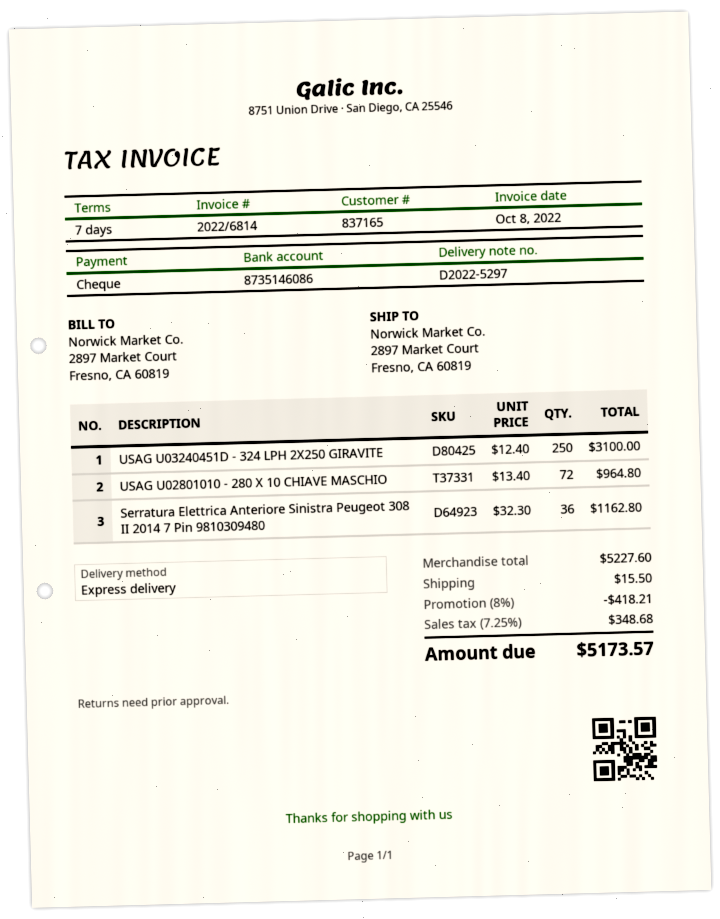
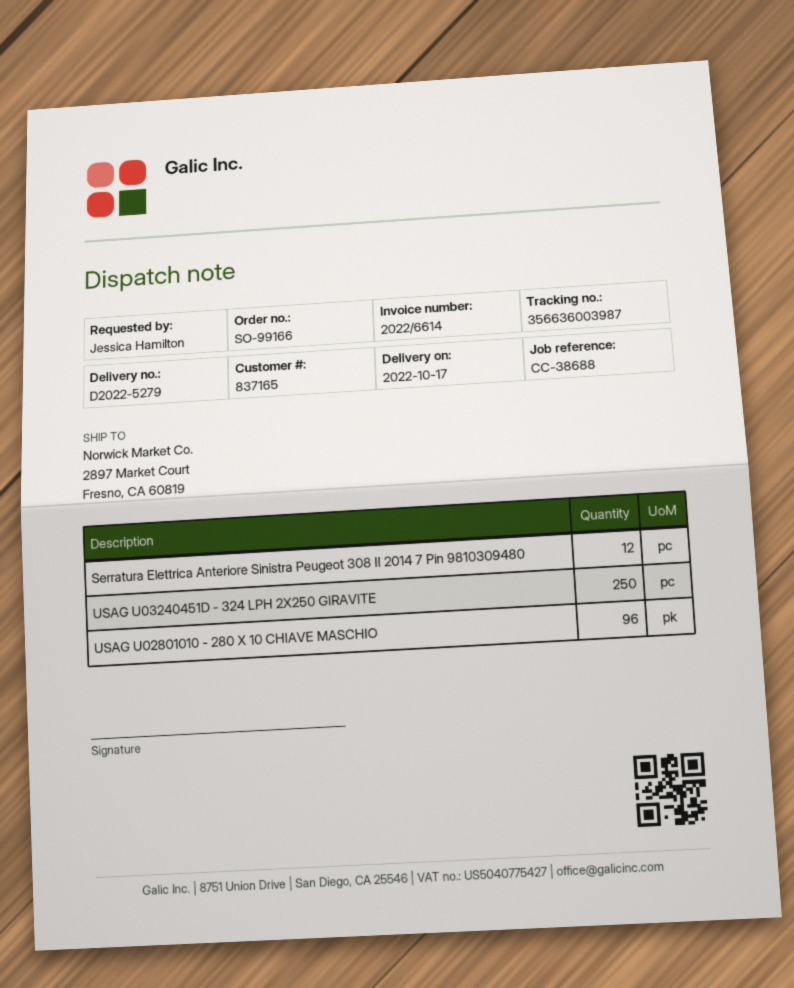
delivery note number: D2022-5297 -> D2022-5279
invoice number: 2022/6814 -> 2022/6614
USAG U02801010 - 280 X 10 CHIAVE MASCHIO: 72 -> 96
Serratura Elettrica Anteriore Sinistra Peugeot 308 II 2014 7 Pin 9810309480: 36 -> 12

